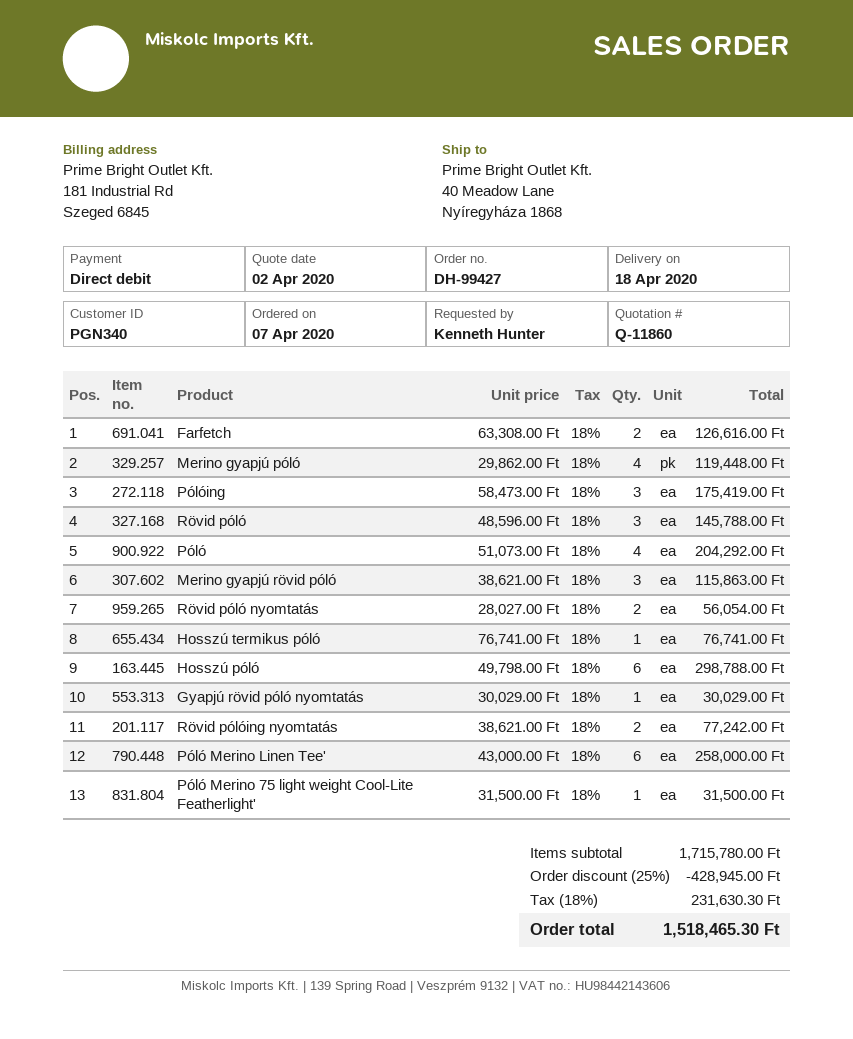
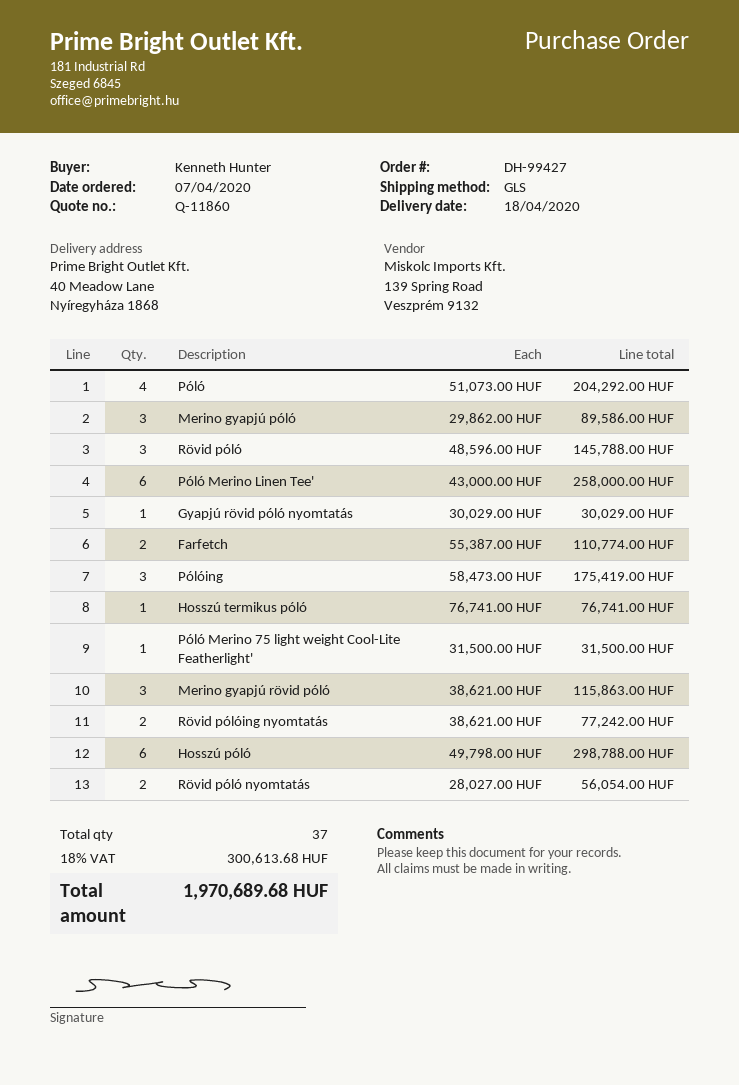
Farfetch: 2 x 63308.00 = 126616.00 -> 2 x 55387.00 = 110774.00
Merino gyapjú póló: 4 x 29862.00 = 119448.00 -> 3 x 29862.00 = 89586.00
discount: 25% = 428945.00 -> none
tax: 18% = 231630.30 -> 18% = 300613.68
total: 1518465.30 -> 1970689.68

